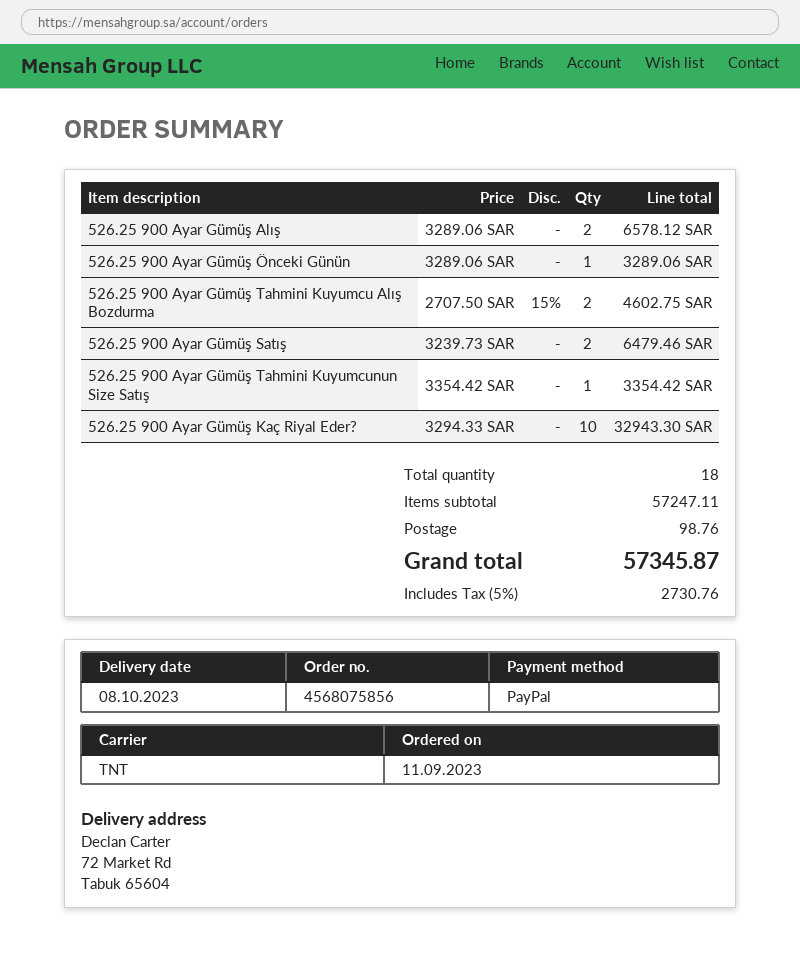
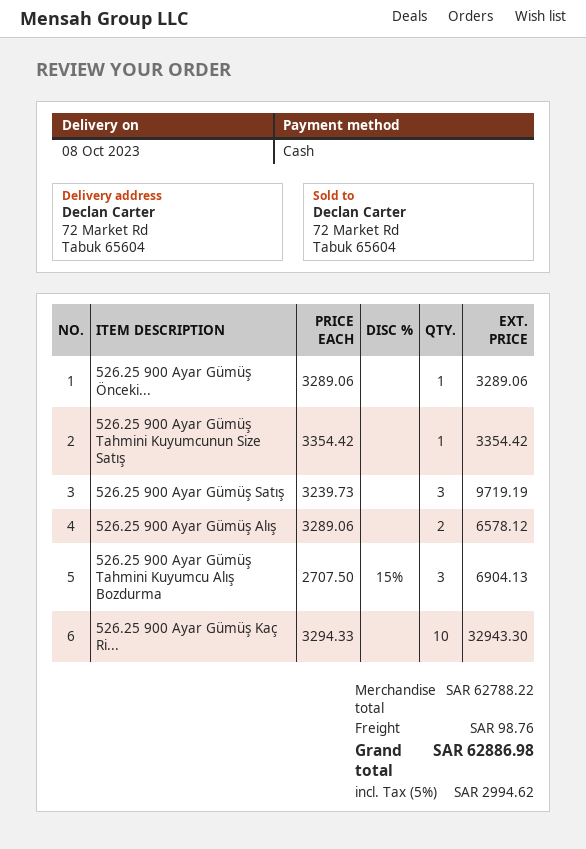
payment method: PayPal -> cash
526.25 900 Ayar Gümüş Tahmini Kuyumcu Alış Bozdurma: 2 x 2707.50 - 15% = 4602.75 -> 3 x 2707.50 - 15% = 6904.13
526.25 900 Ayar Gümüş Satış: 2 x 3239.73 = 6479.46 -> 3 x 3239.73 = 9719.19
subtotal: 57247.11 -> 62788.22
tax: 5% = 2730.76 -> 5% = 2994.62
total: 57345.87 -> 62886.98

